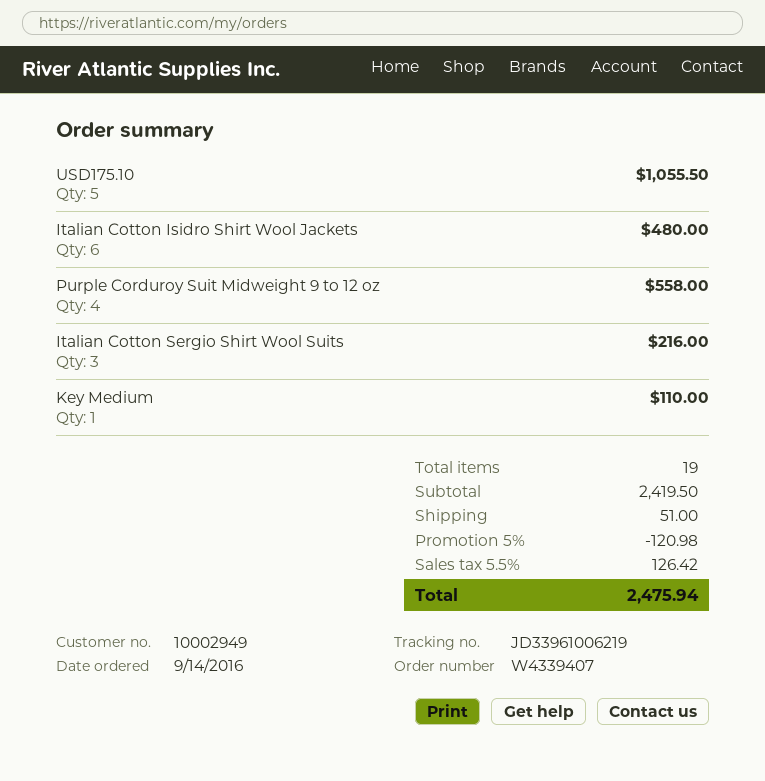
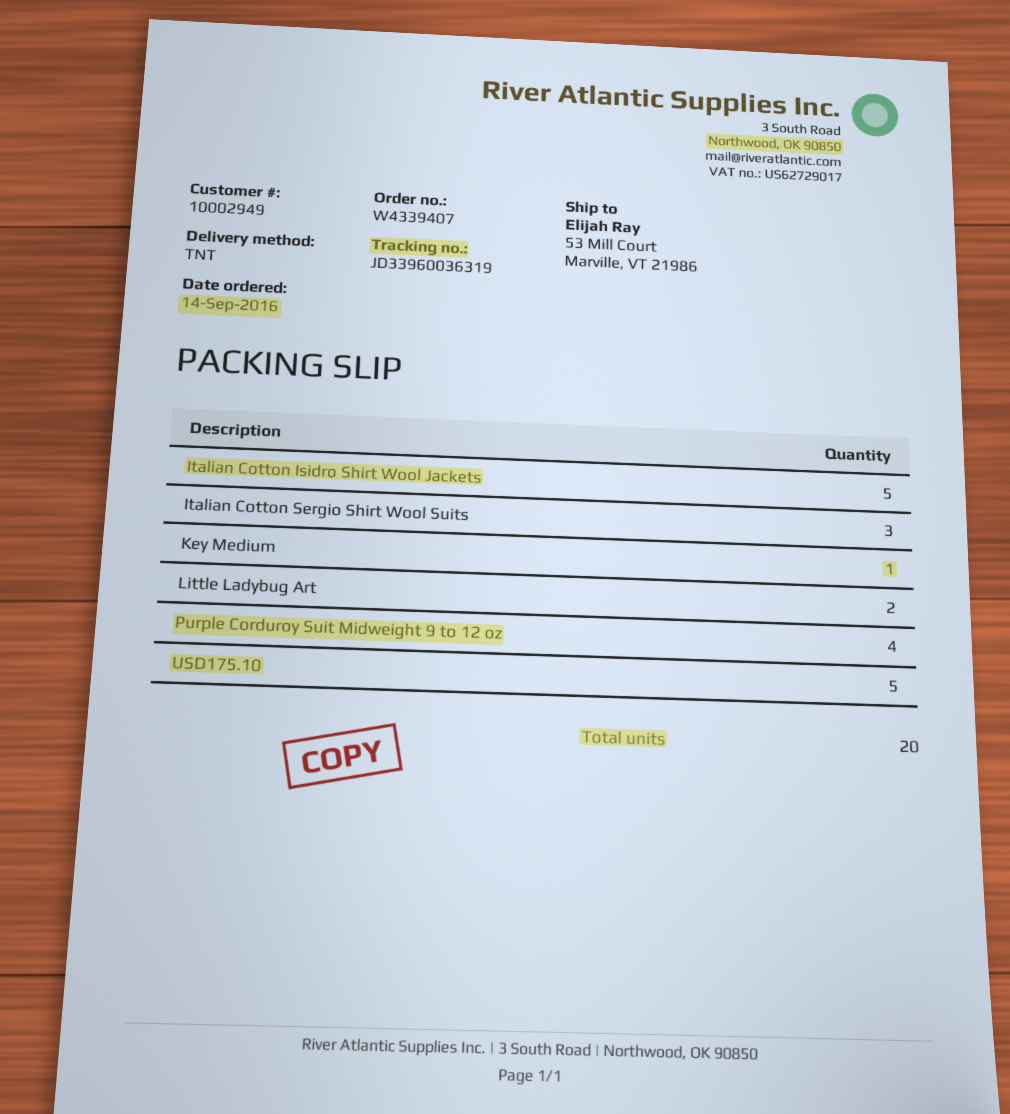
tracking number: JD33961006219 -> JD33960036319
Italian Cotton Isidro Shirt Wool Jackets: 6 -> 5
Little Ladybug Art: none -> 2
total quantity: 19 -> 20

